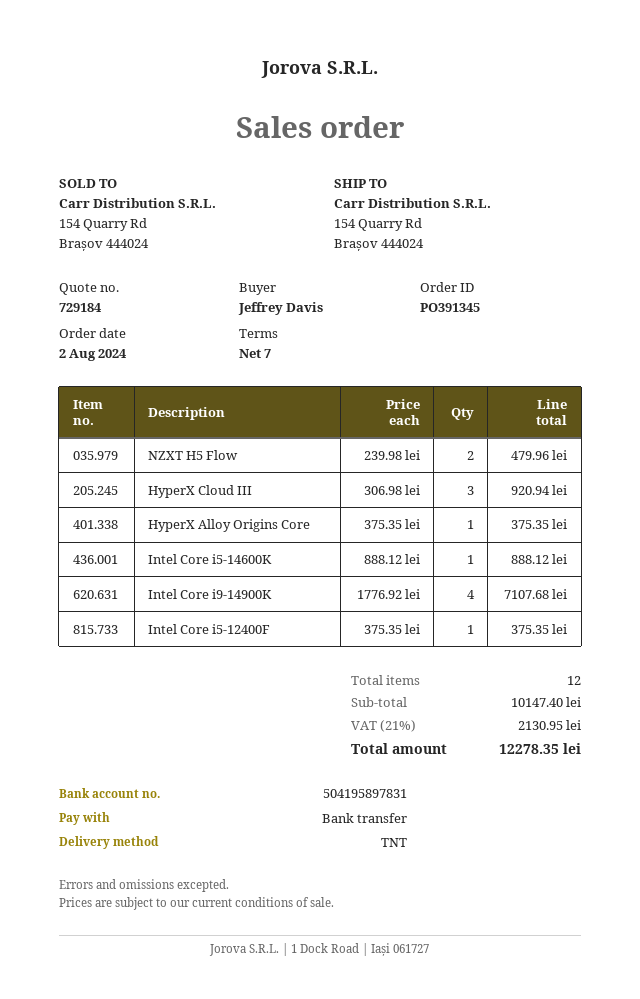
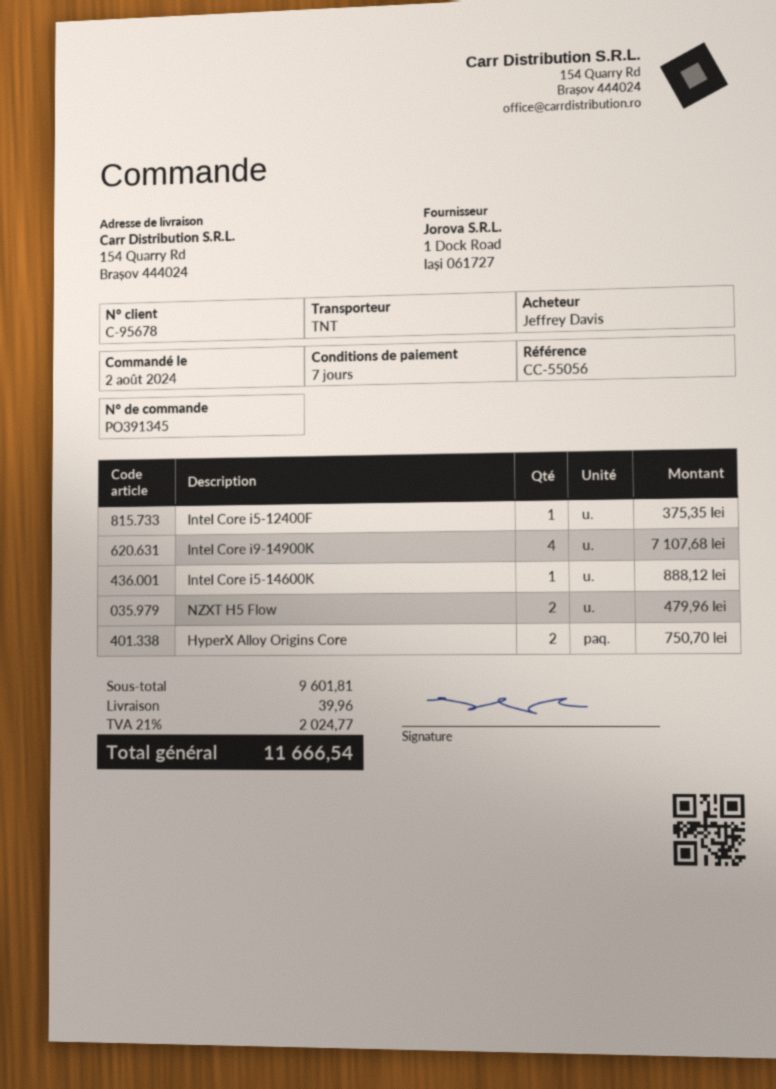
HyperX Cloud III: 3 for 920.94 -> none
HyperX Alloy Origins Core: 1 for 375.35 -> 2 for 750.70
subtotal: 10147.40 -> 9601.81
shipping: none -> 39.96
tax: 21% = 2130.95 -> 21% = 2024.77
total: 12278.35 -> 11666.54

